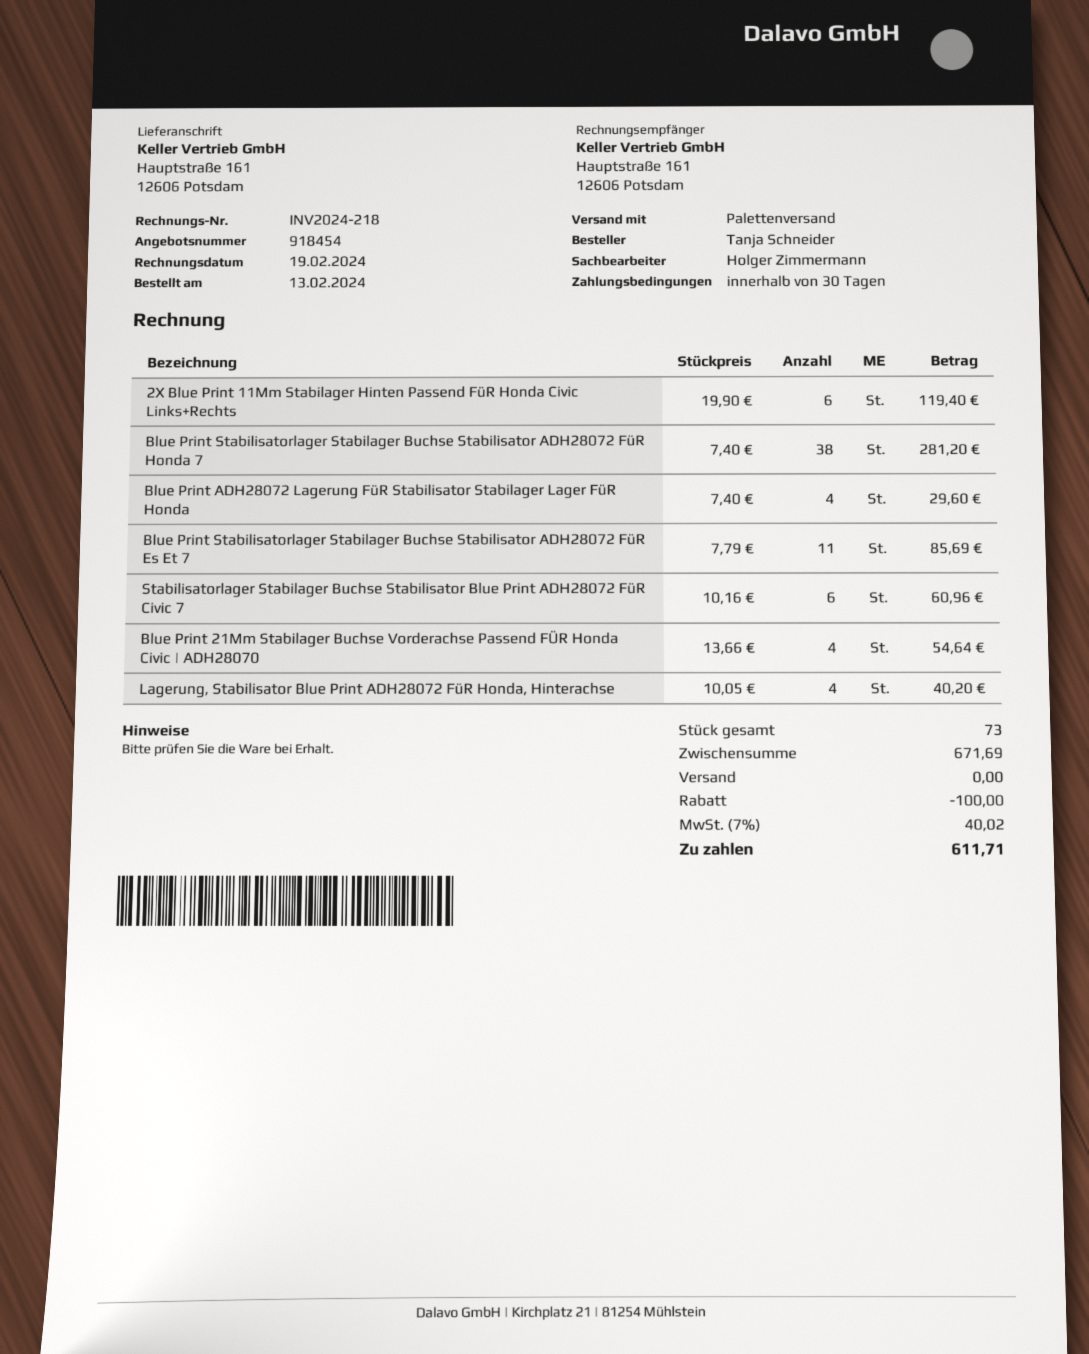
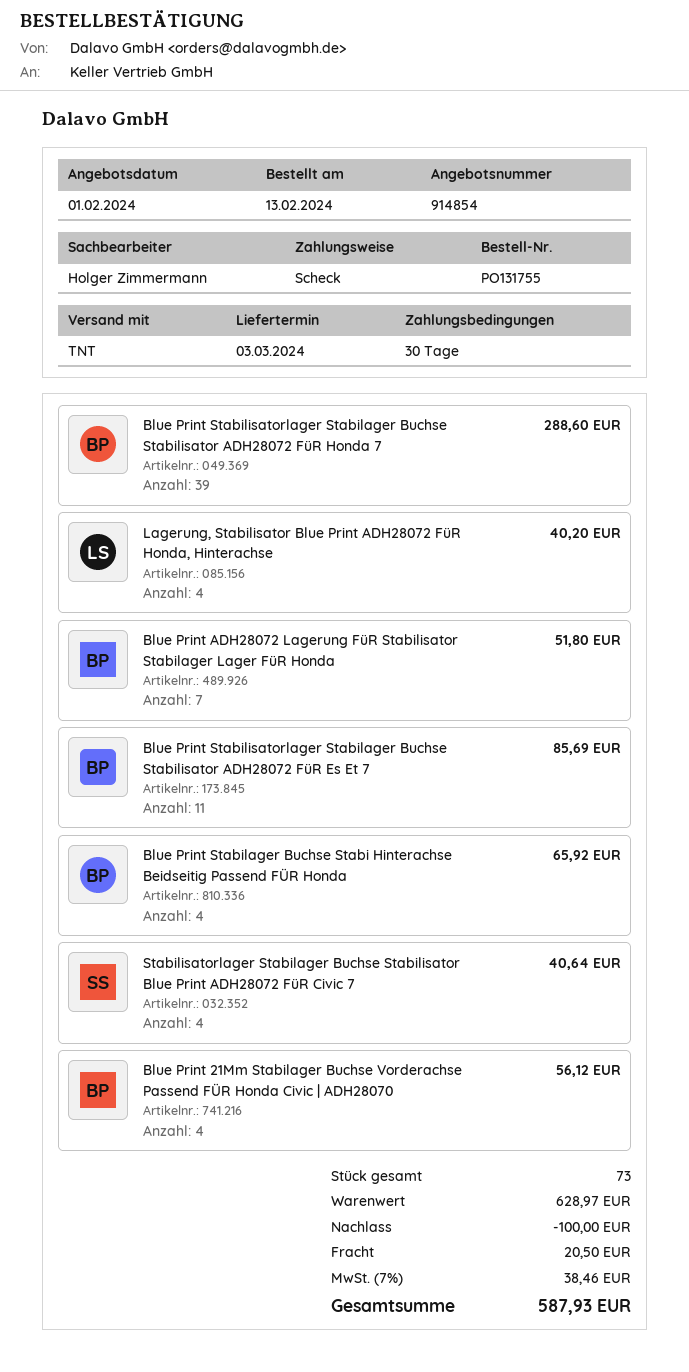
quote number: 918454 -> 914854
shipping method: pallet freight -> TNT
2X Blue Print 11Mm Stabilager Hinten Passend FüR Honda Civic Links+Rechts: 6 for 119.40 -> none
Blue Print Stabilisatorlager Stabilager Buchse Stabilisator ADH28072 FüR Honda 7: 38 for 281.20 -> 39 for 288.60
Blue Print ADH28072 Lagerung FüR Stabilisator Stabilager Lager FüR Honda: 4 for 29.60 -> 7 for 51.80
Stabilisatorlager Stabilager Buchse Stabilisator Blue Print ADH28072 FüR Civic 7: 6 for 60.96 -> 4 for 40.64
Blue Print 21Mm Stabilager Buchse Vorderachse Passend FÜR Honda Civic | ADH28070: 4 for 54.64 -> 4 for 56.12
Blue Print Stabilager Buchse Stabi Hinterachse Beidseitig Passend FÜR Honda: none -> 4 for 65.92
subtotal: 671.69 -> 628.97
shipping: 0.00 -> 20.50
tax: 7% = 40.02 -> 7% = 38.46
total: 611.71 -> 587.93

